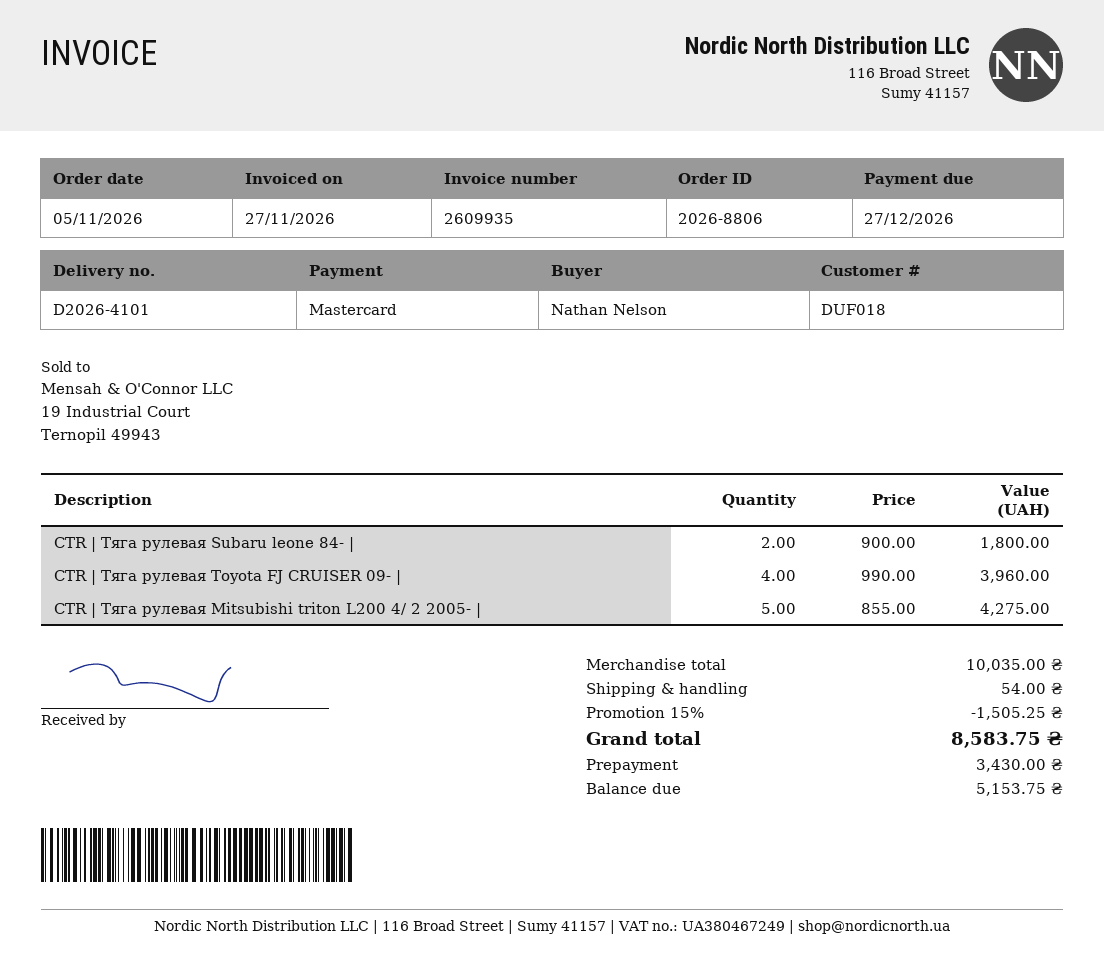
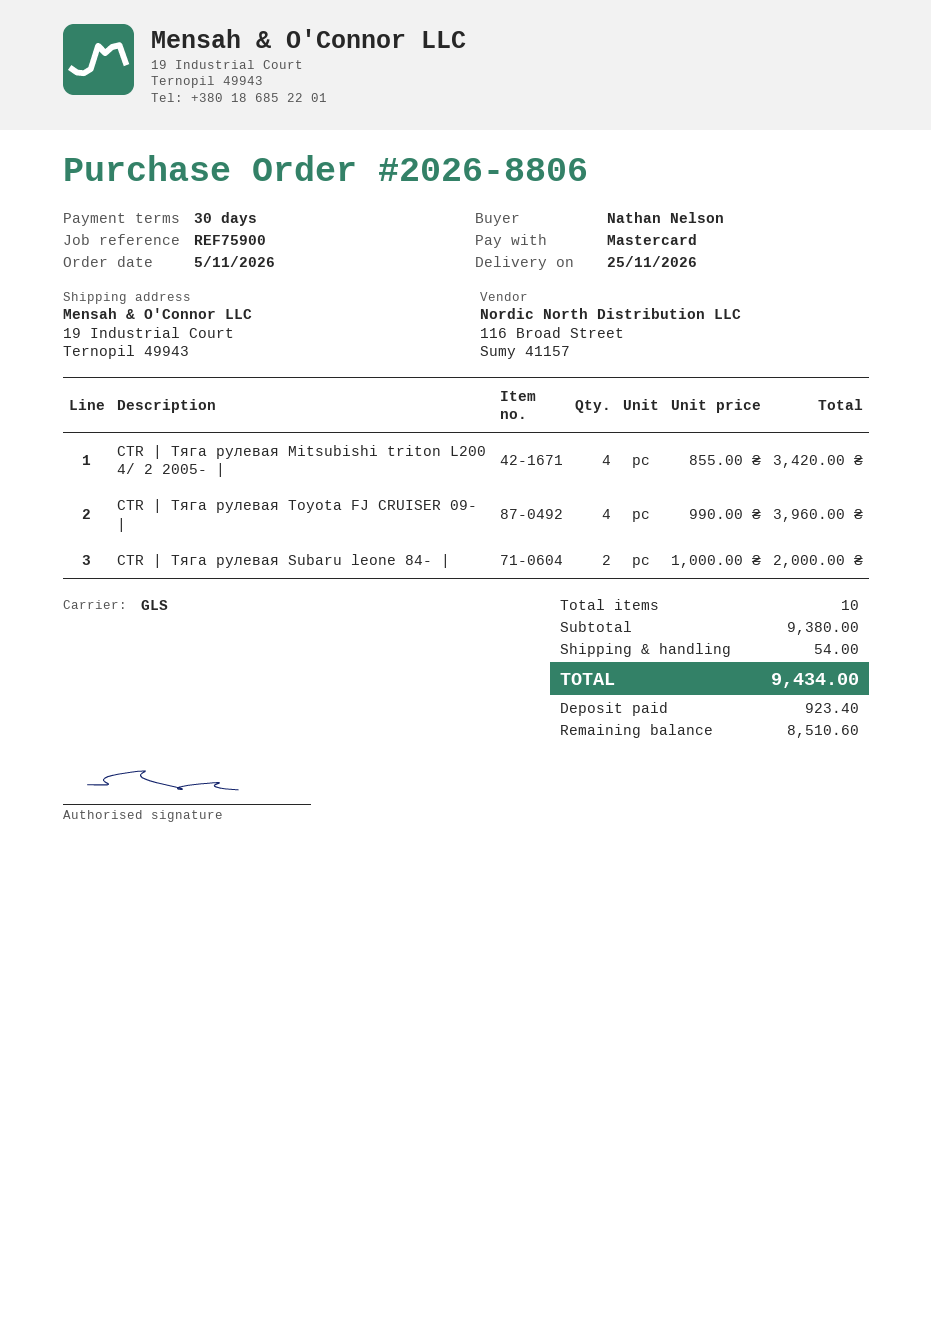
CTR | Тяга рулевая Subaru leone 84- |: 2 x 900.00 = 1800.00 -> 2 x 1000.00 = 2000.00
CTR | Тяга рулевая Mitsubishi triton L200 4/ 2 2005- |: 5 x 855.00 = 4275.00 -> 4 x 855.00 = 3420.00
subtotal: 10035.00 -> 9380.00
discount: 15% = 1505.25 -> none
total: 8583.75 -> 9434.00
deposit: 3430.00 -> 923.40
balance: 5153.75 -> 8510.60

